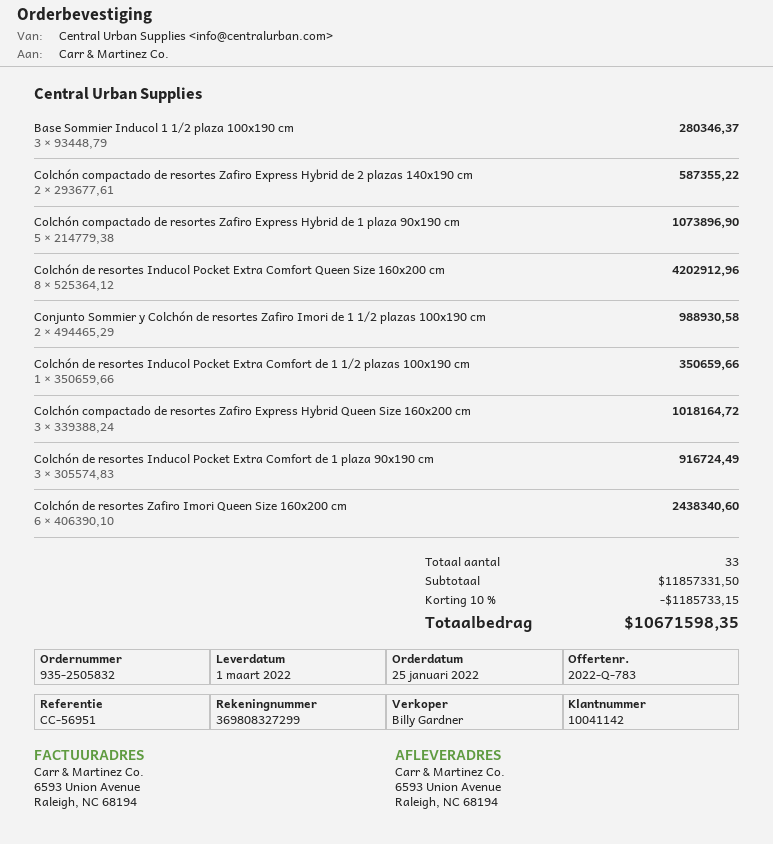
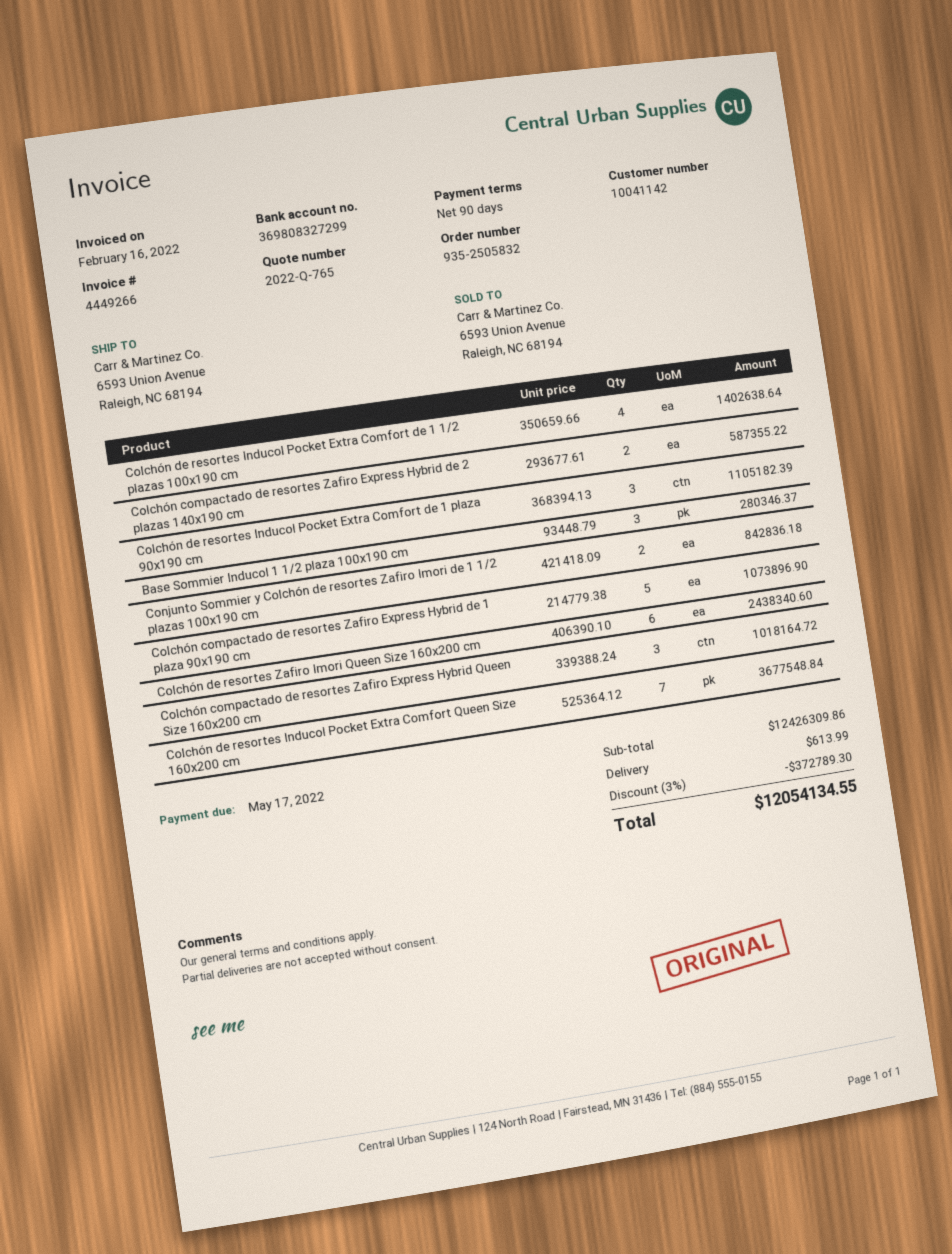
quote number: 2022-Q-783 -> 2022-Q-765
Colchón de resortes Inducol Pocket Extra Comfort Queen Size 160x200 cm: 8 x 525364.12 = 4202912.96 -> 7 x 525364.12 = 3677548.84
Conjunto Sommier y Colchón de resortes Zafiro Imori de 1 1/2 plazas 100x190 cm: 2 x 494465.29 = 988930.58 -> 2 x 421418.09 = 842836.18
Colchón de resortes Inducol Pocket Extra Comfort de 1 1/2 plazas 100x190 cm: 1 x 350659.66 = 350659.66 -> 4 x 350659.66 = 1402638.64
Colchón de resortes Inducol Pocket Extra Comfort de 1 plaza 90x190 cm: 3 x 305574.83 = 916724.49 -> 3 x 368394.13 = 1105182.39
subtotal: 11857331.50 -> 12426309.86
discount: 10% = 1185733.15 -> 3% = 372789.30
shipping: none -> 613.99
total: 10671598.35 -> 12054134.55

